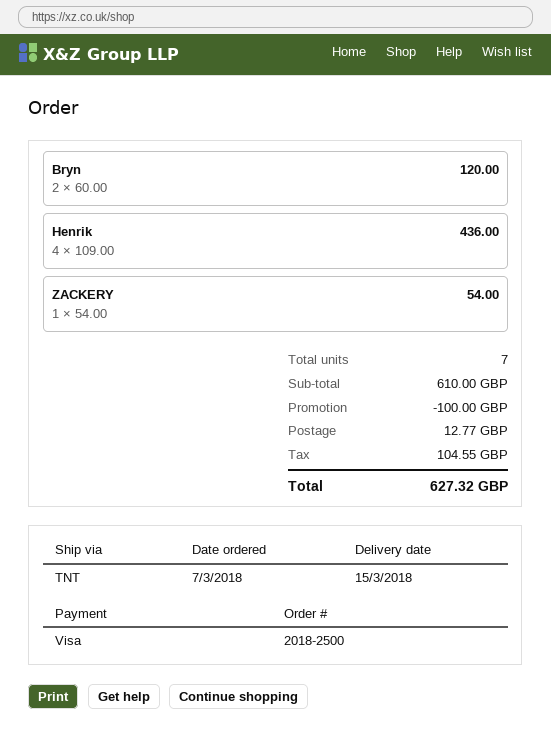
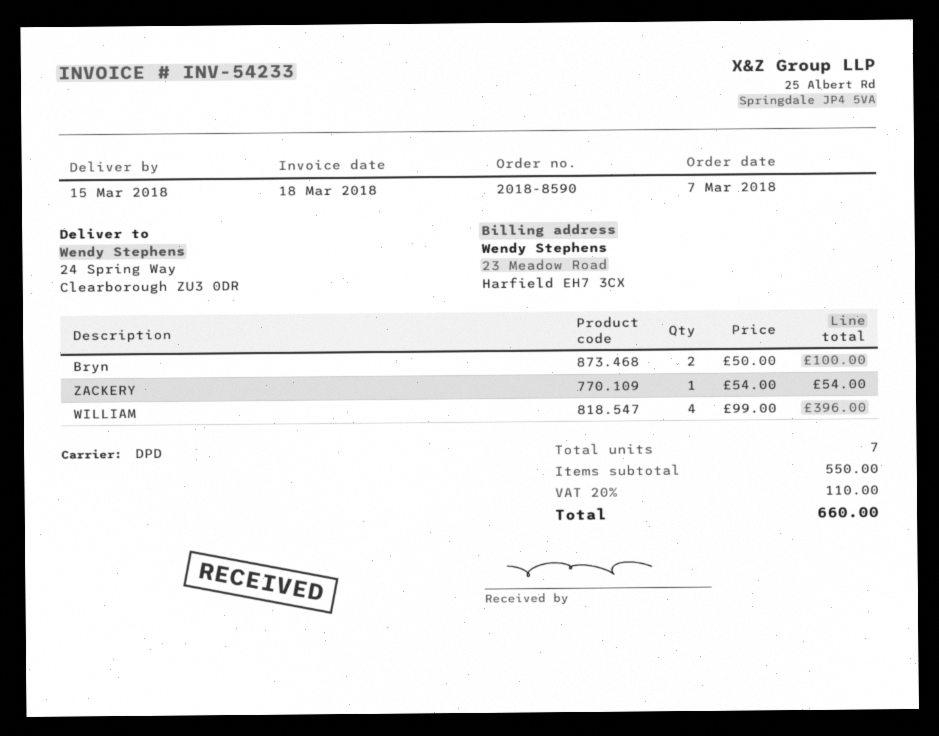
order number: 2018-2500 -> 2018-8590
shipping method: TNT -> DPD
Bryn: 2 x 60.00 = 120.00 -> 2 x 50.00 = 100.00
Henrik: 4 x 109.00 = 436.00 -> none
WILLIAM: none -> 4 x 99.00 = 396.00
subtotal: 610.00 -> 550.00
discount: 100.00 -> none
shipping: 12.77 -> none
tax: 104.55 -> 110.00
total: 627.32 -> 660.00

